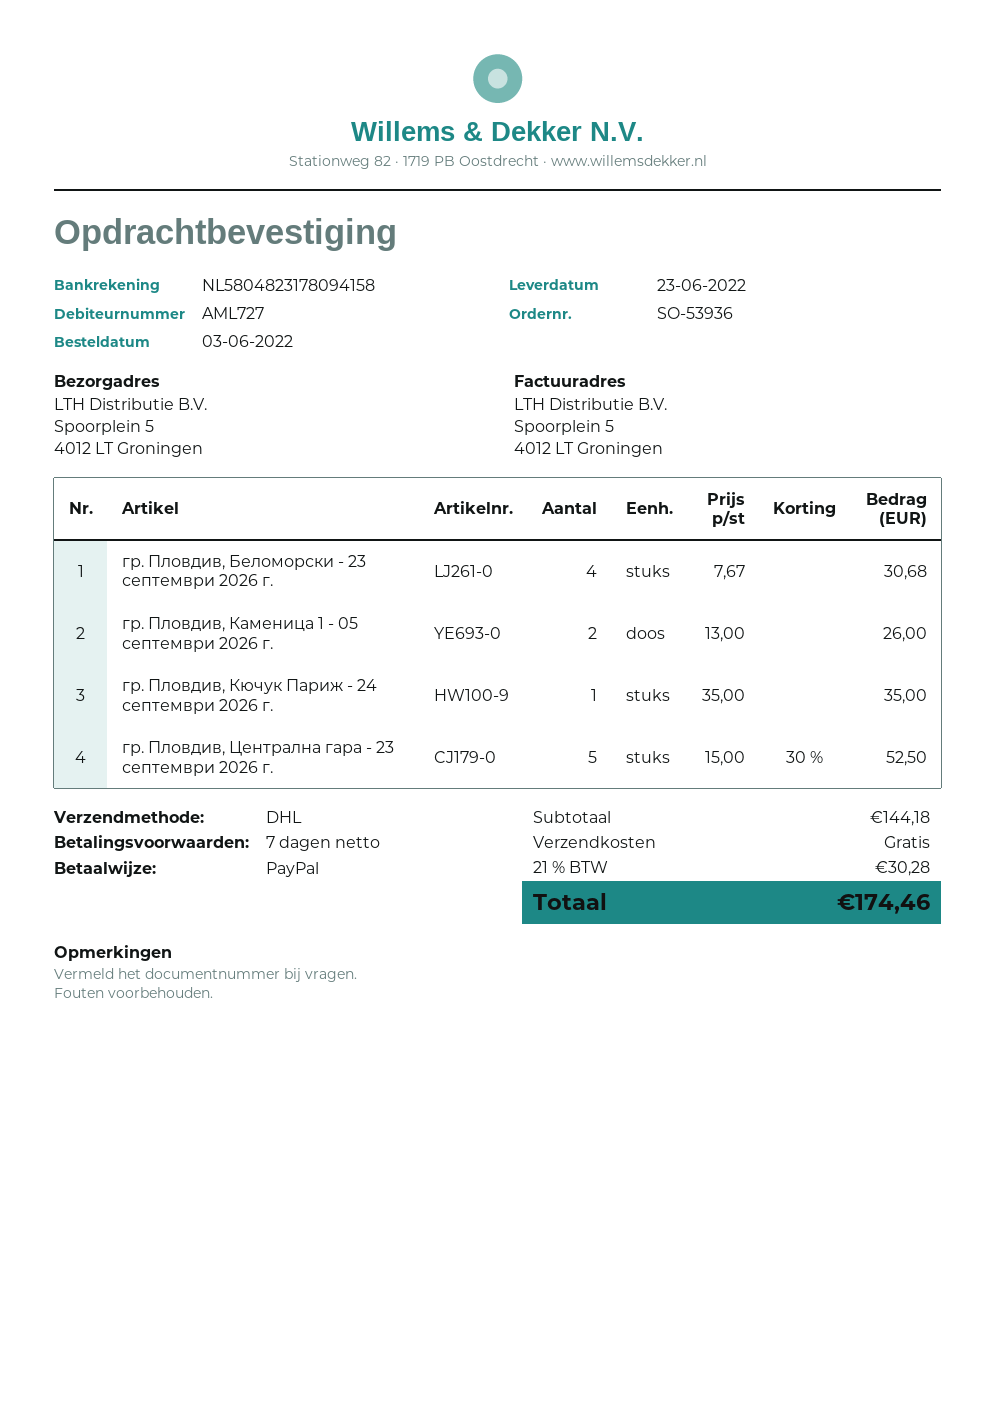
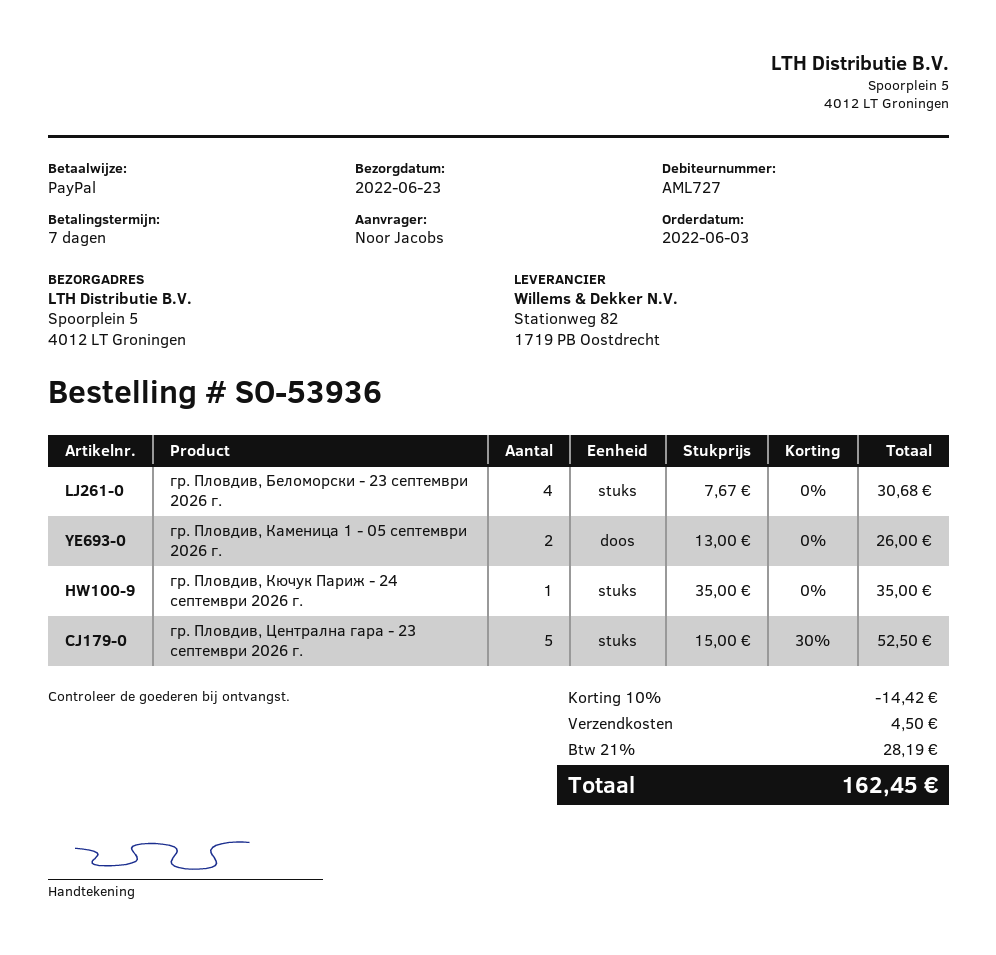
discount: none -> 10% = 14.42
shipping: 0.00 -> 4.50
tax: 21% = 30.28 -> 21% = 28.19
total: 174.46 -> 162.45

